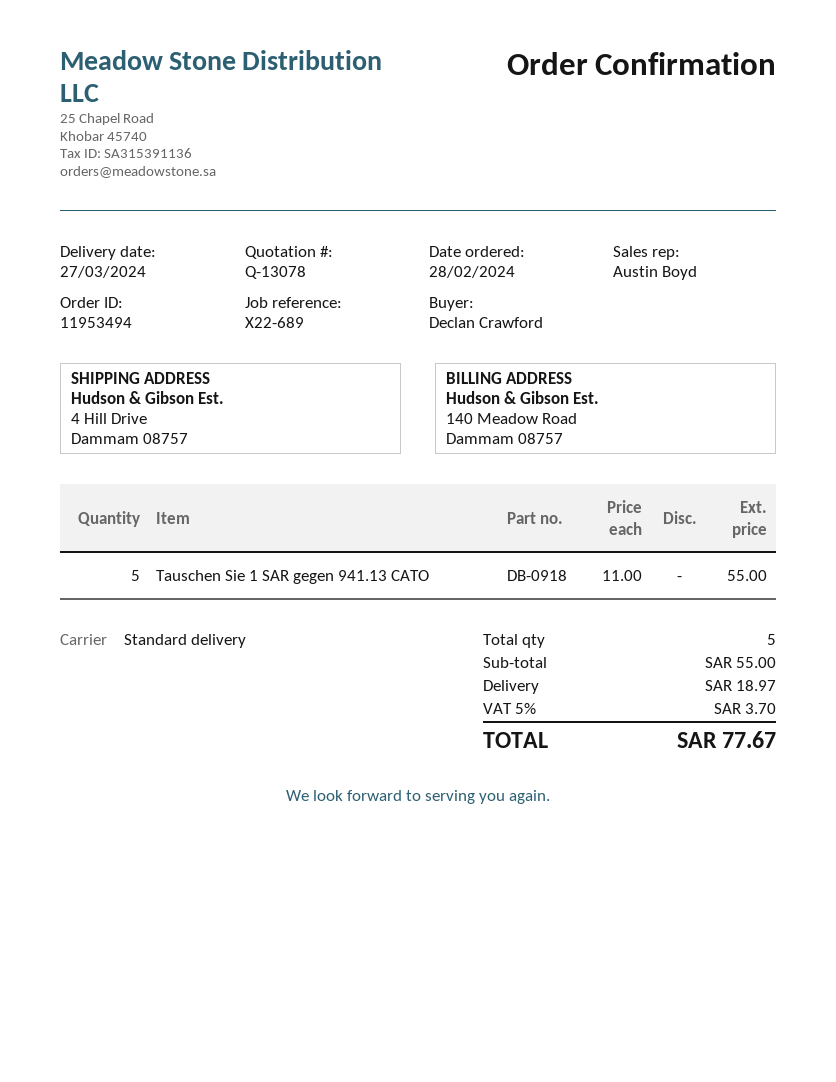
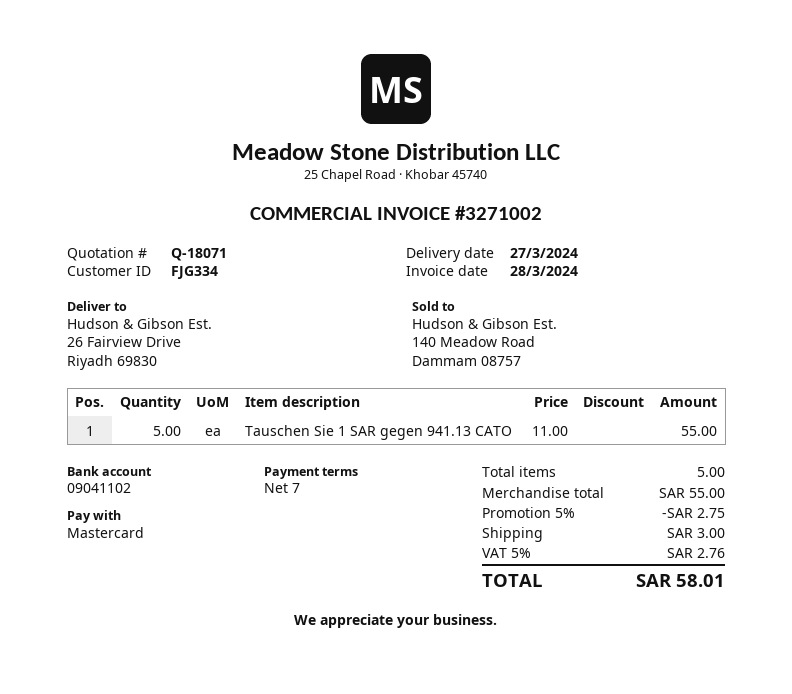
quote number: Q-13078 -> Q-18071
ship to: 4 Hill Drive, Dammam 08757 -> 26 Fairview Drive, Riyadh 69830
discount: none -> 5% = 2.75
shipping: 18.97 -> 3.00
tax: 5% = 3.70 -> 5% = 2.76
total: 77.67 -> 58.01

